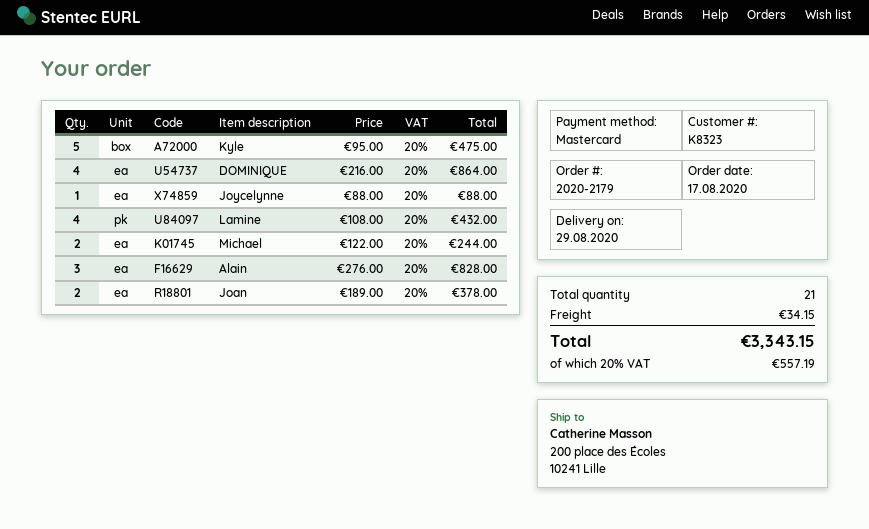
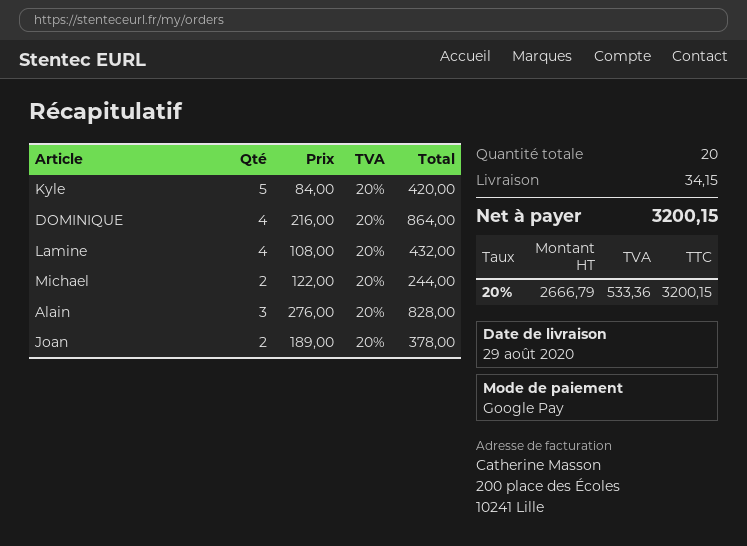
payment method: Mastercard -> Google Pay
Kyle: 5 x 95.00 = 475.00 -> 5 x 84.00 = 420.00
Joycelynne: 1 x 88.00 = 88.00 -> none
total quantity: 21 -> 20
tax: 20% = 557.19 -> 20% = 533.36
total: 3343.15 -> 3200.15

